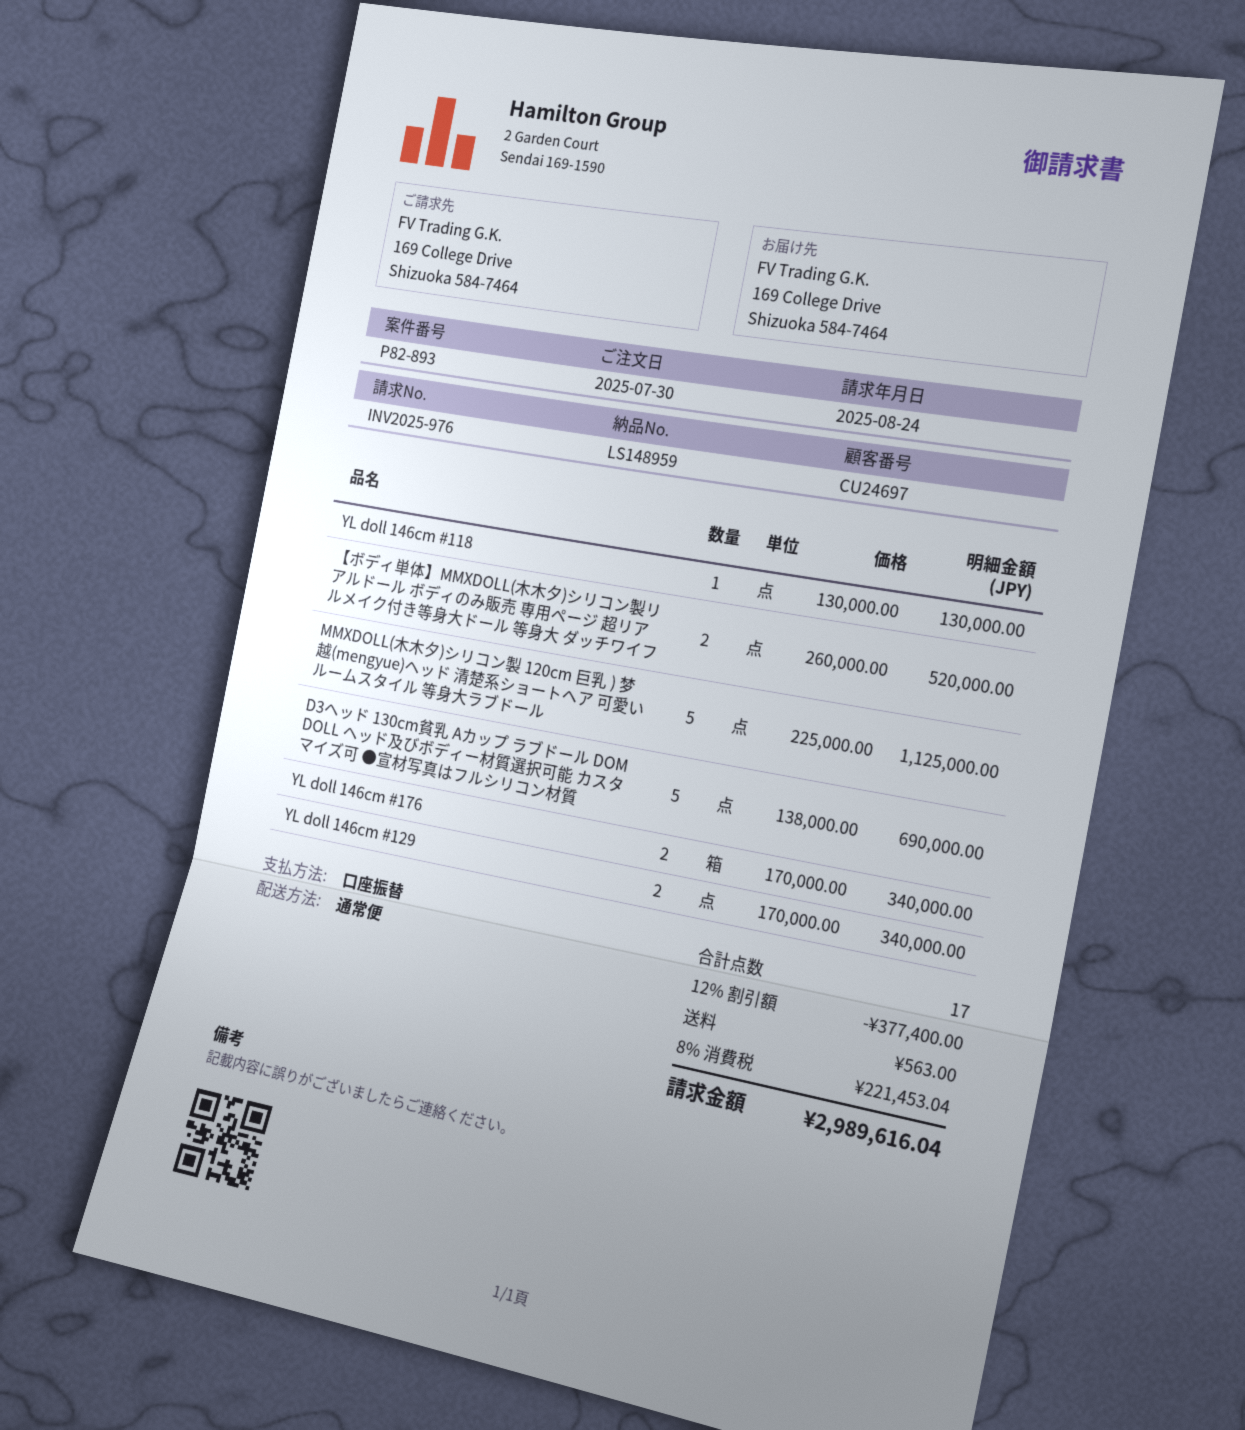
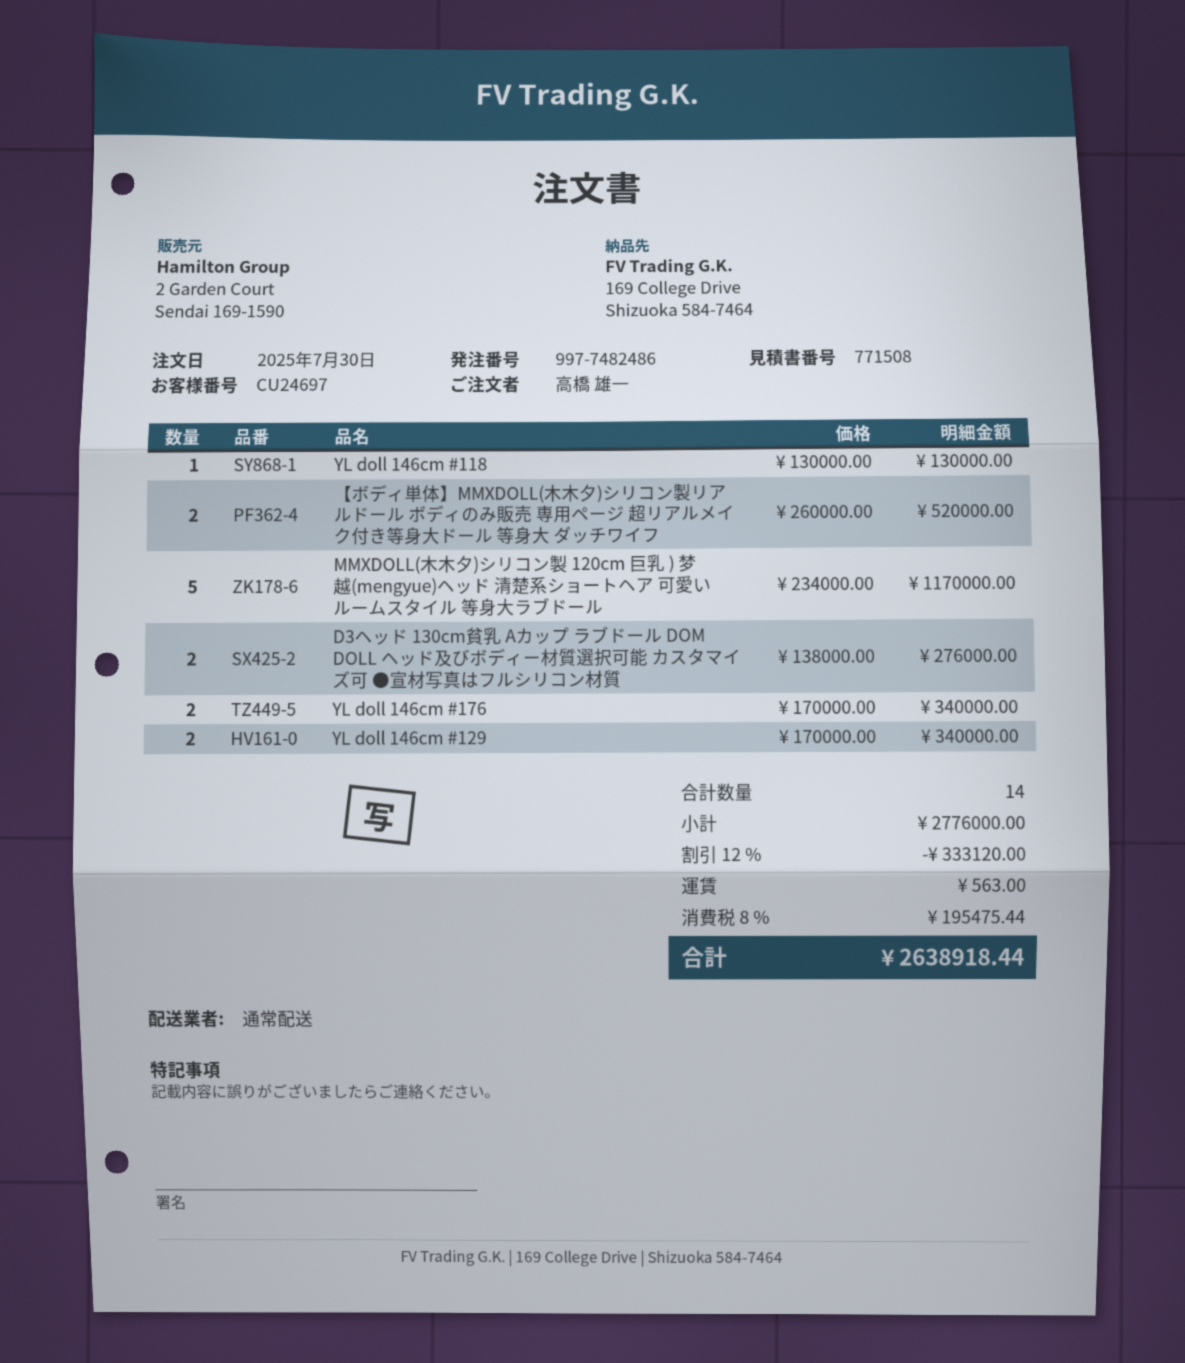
MMXDOLL(木木夕)シリコン製 120cm 巨乳 ) 梦越(mengyue)ヘッド 清楚系ショートヘア 可愛いルームスタイル 等身大ラブドール: 5 x 225000.00 = 1125000.00 -> 5 x 234000.00 = 1170000.00
D3ヘッド 130cm貧乳 Aカップ ラブドール DOM DOLL ヘッド及びボディー材質選択可能 カスタマイズ可 ●宣材写真はフルシリコン材質: 5 x 138000.00 = 690000.00 -> 2 x 138000.00 = 276000.00
total quantity: 17 -> 14
discount: 12% = 377400.00 -> 12% = 333120.00
tax: 8% = 221453.04 -> 8% = 195475.44
total: 2989616.04 -> 2638918.44

